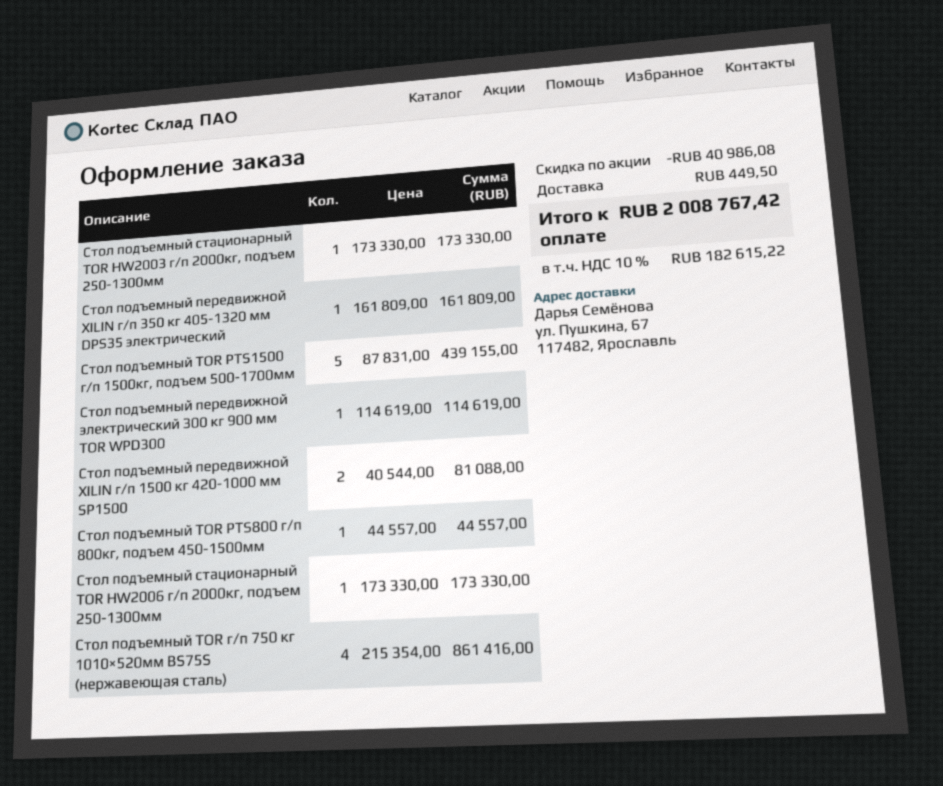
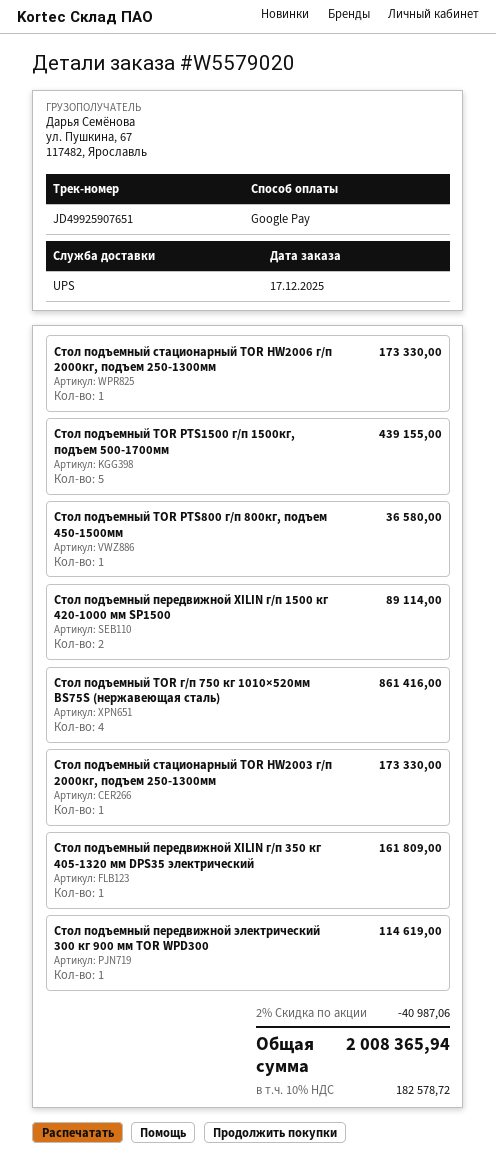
Стол подъемный передвижной XILIN г/п 1500 кг 420-1000 мм SP1500: 2 for 81088.00 -> 2 for 89114.00
Стол подъемный TOR PTS800 г/п 800кг, подъем 450-1500мм: 1 for 44557.00 -> 1 for 36580.00
discount: 40986.08 -> 40987.06
shipping: 449.50 -> none
tax: 10% = 182615.22 -> 10% = 182578.72
total: 2008767.42 -> 2008365.94

